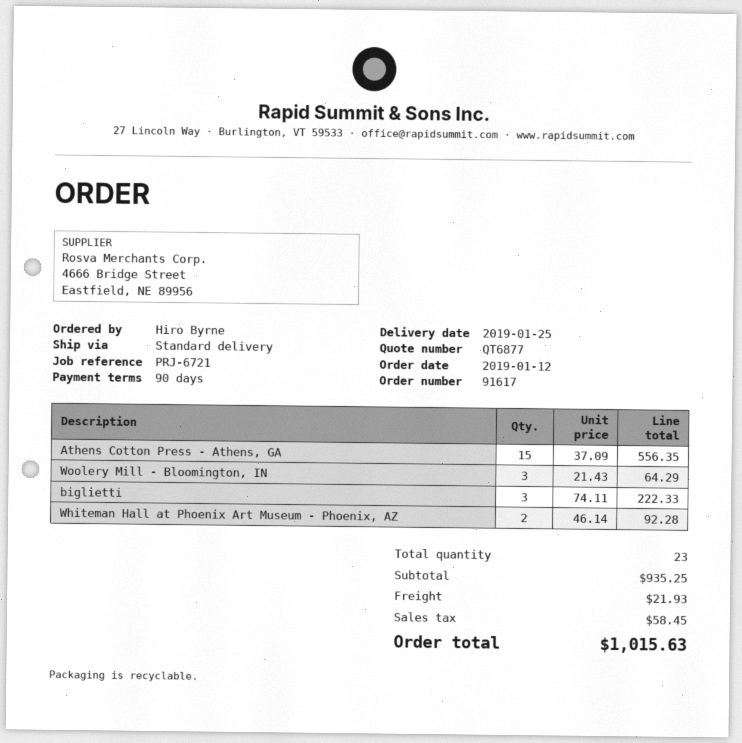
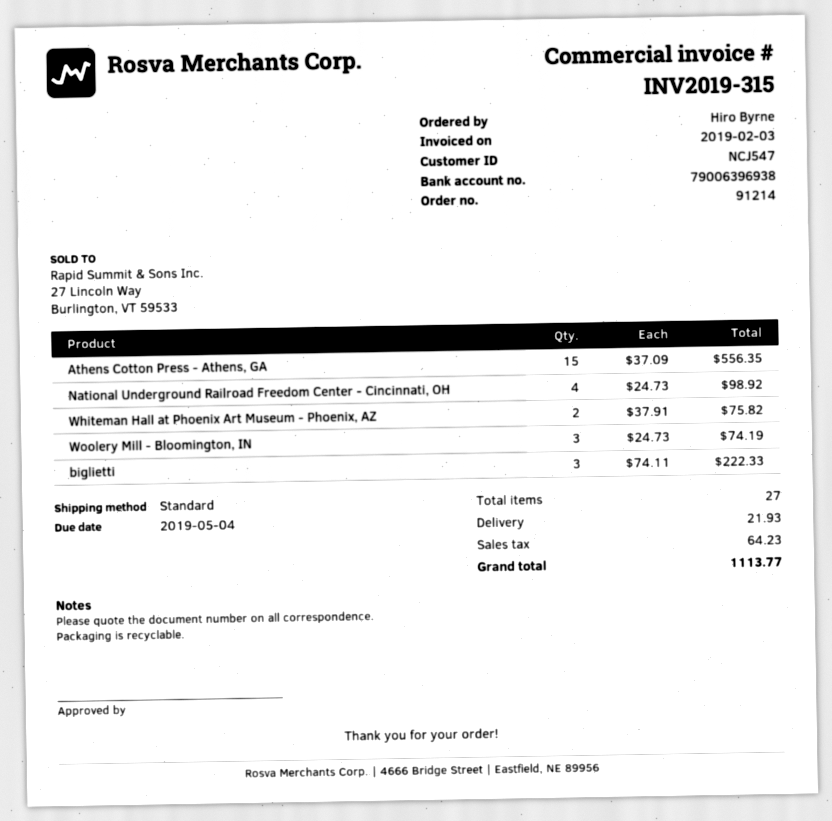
order number: 91617 -> 91214
Woolery Mill - Bloomington, IN: 3 x 21.43 = 64.29 -> 3 x 24.73 = 74.19
Whiteman Hall at Phoenix Art Museum - Phoenix, AZ: 2 x 46.14 = 92.28 -> 2 x 37.91 = 75.82
National Underground Railroad Freedom Center - Cincinnati, OH: none -> 4 x 24.73 = 98.92
total quantity: 23 -> 27
tax: 58.45 -> 64.23
total: 1015.63 -> 1113.77

